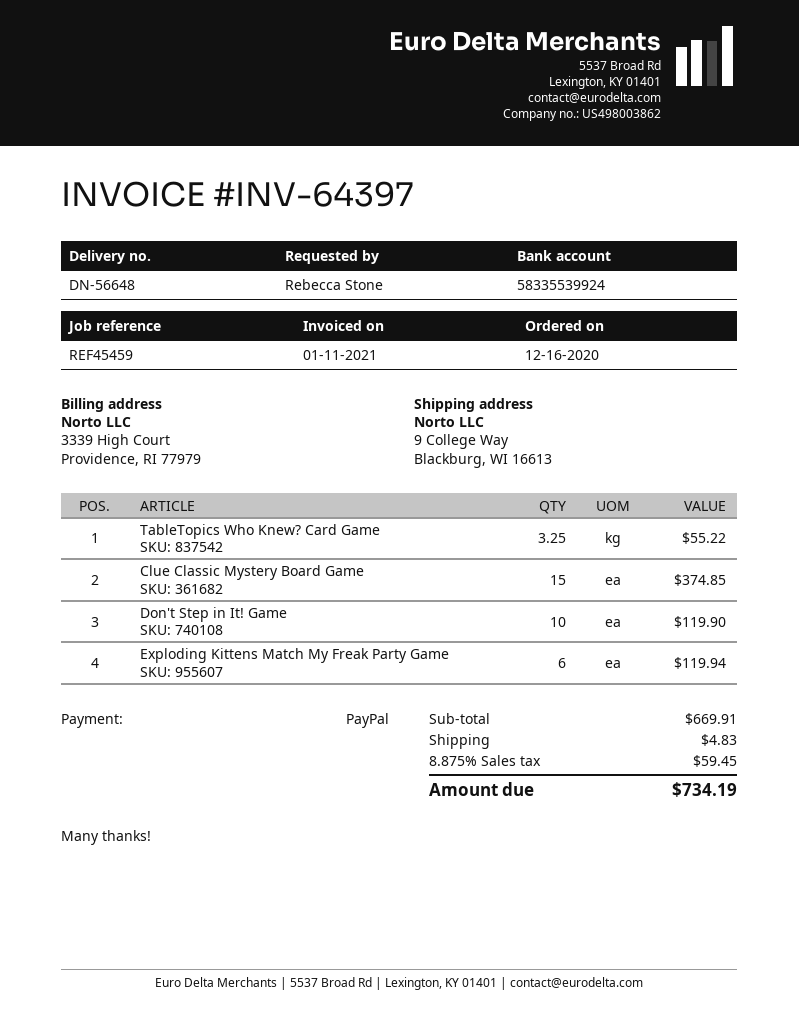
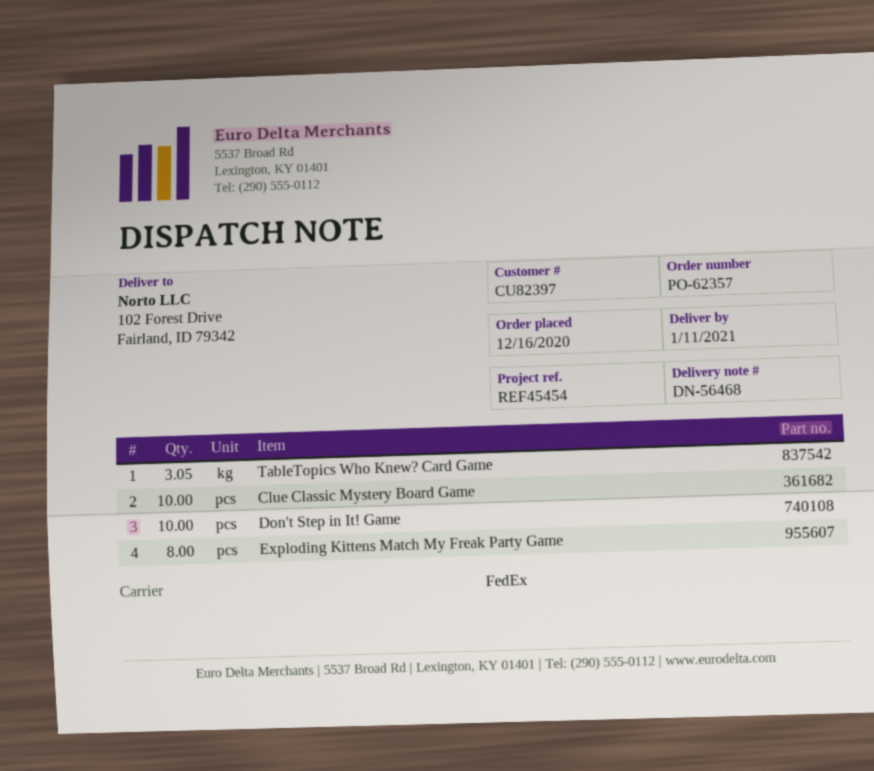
delivery note number: DN-56648 -> DN-56468
reference: REF45459 -> REF45454
ship to: 9 College Way, Blackburg, WI 16613 -> 102 Forest Drive, Fairland, ID 79342
TableTopics Who Knew? Card Game: 3.25 -> 3.05
Clue Classic Mystery Board Game: 15 -> 10
Exploding Kittens Match My Freak Party Game: 6 -> 8

